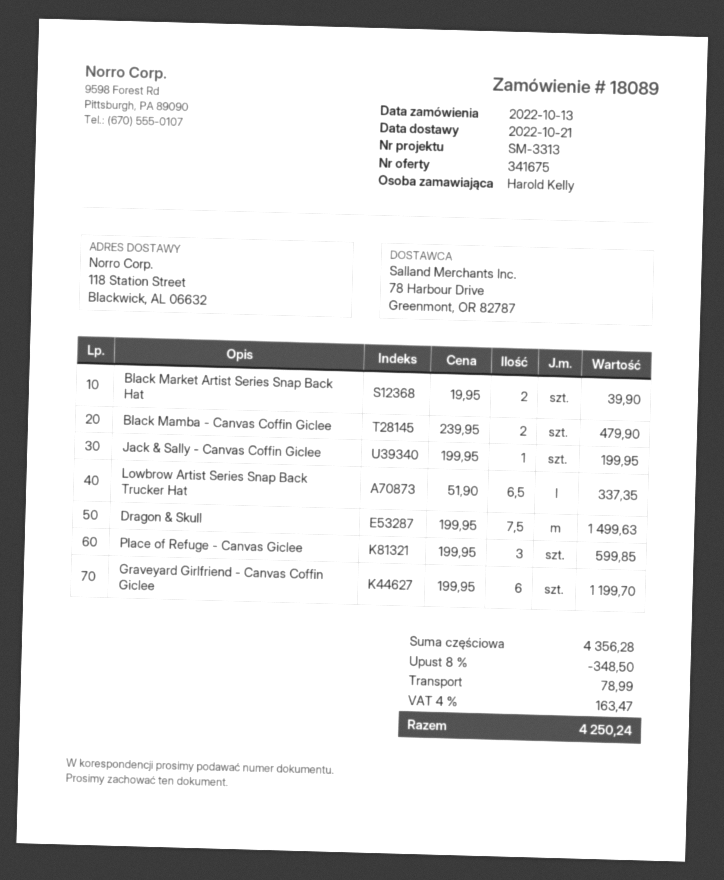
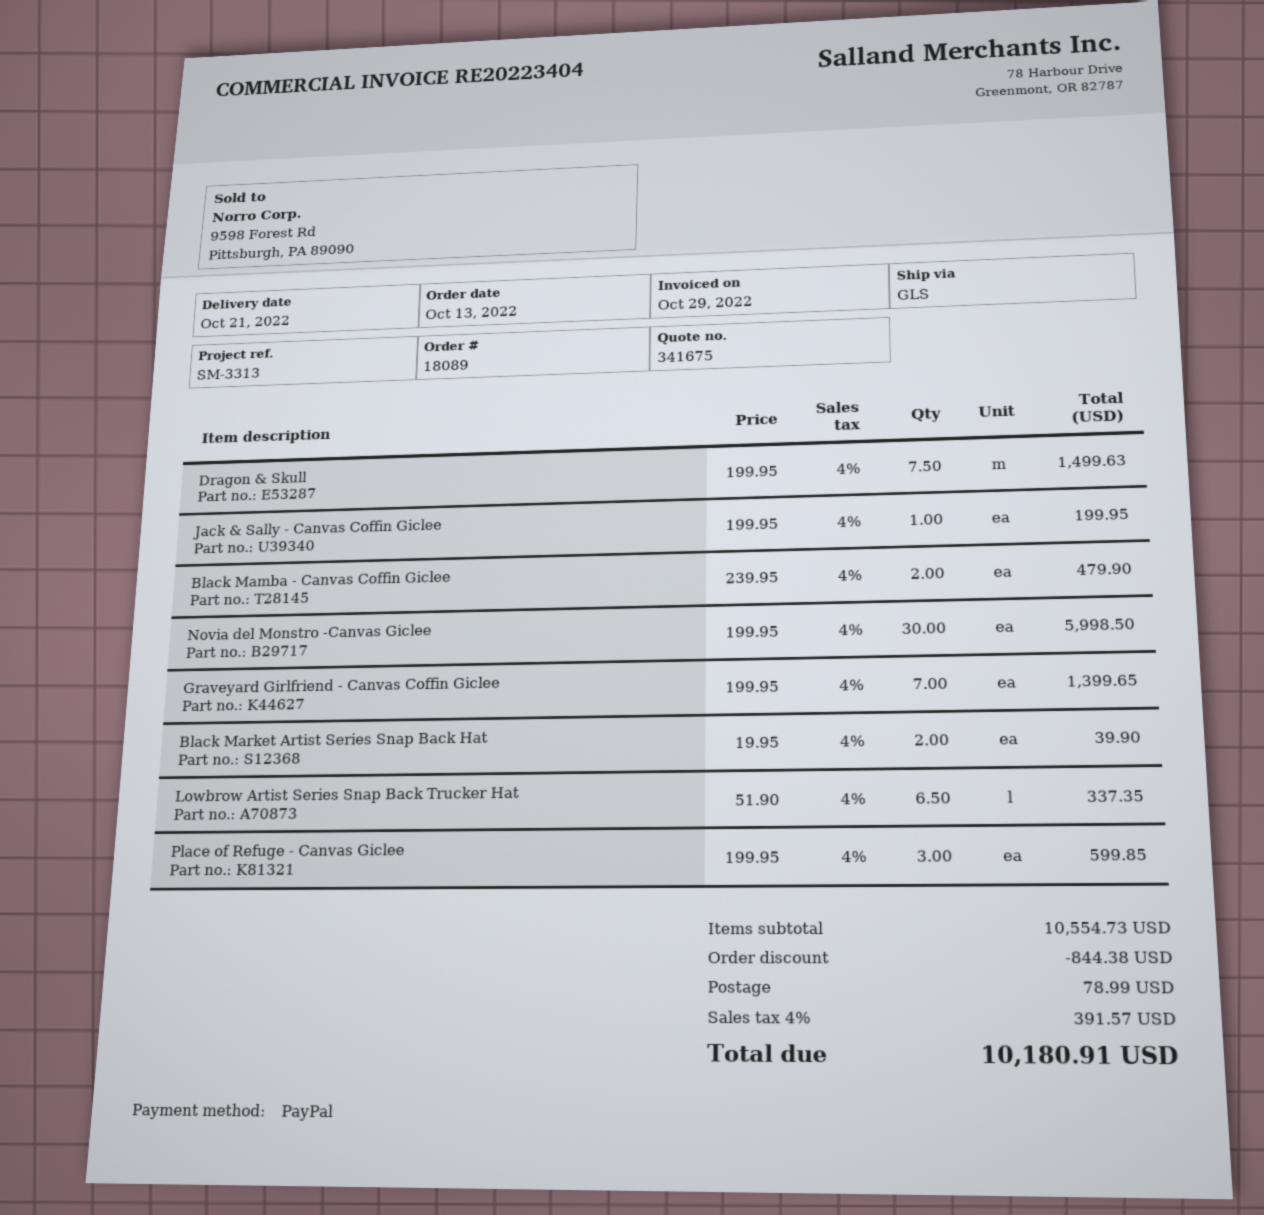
Graveyard Girlfriend - Canvas Coffin Giclee: 6 x 199.95 = 1199.70 -> 7 x 199.95 = 1399.65
Novia del Monstro -Canvas Giclee: none -> 30 x 199.95 = 5998.50
subtotal: 4356.28 -> 10554.73
discount: 348.50 -> 844.38
tax: 4% = 163.47 -> 4% = 391.57
total: 4250.24 -> 10180.91

